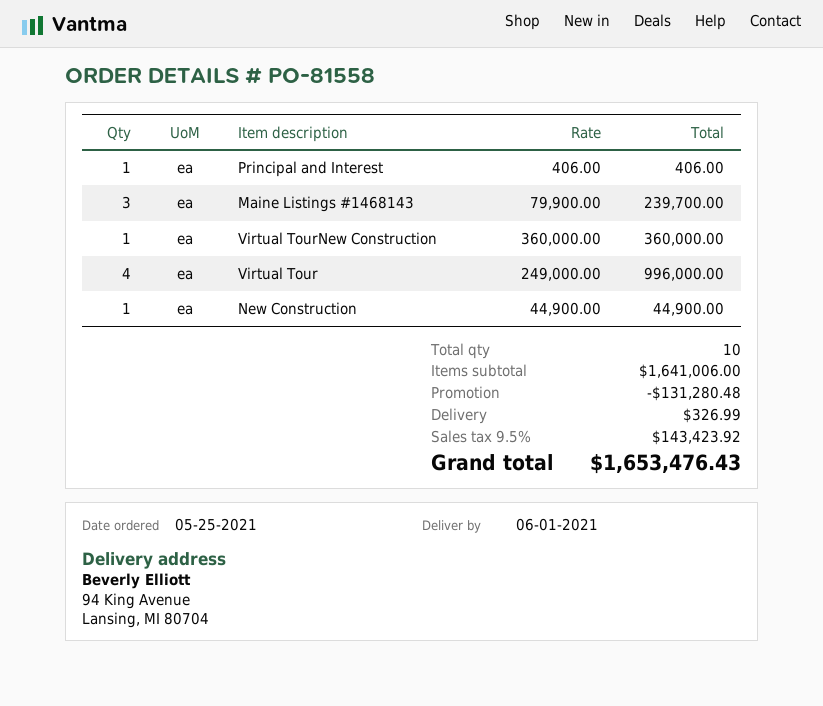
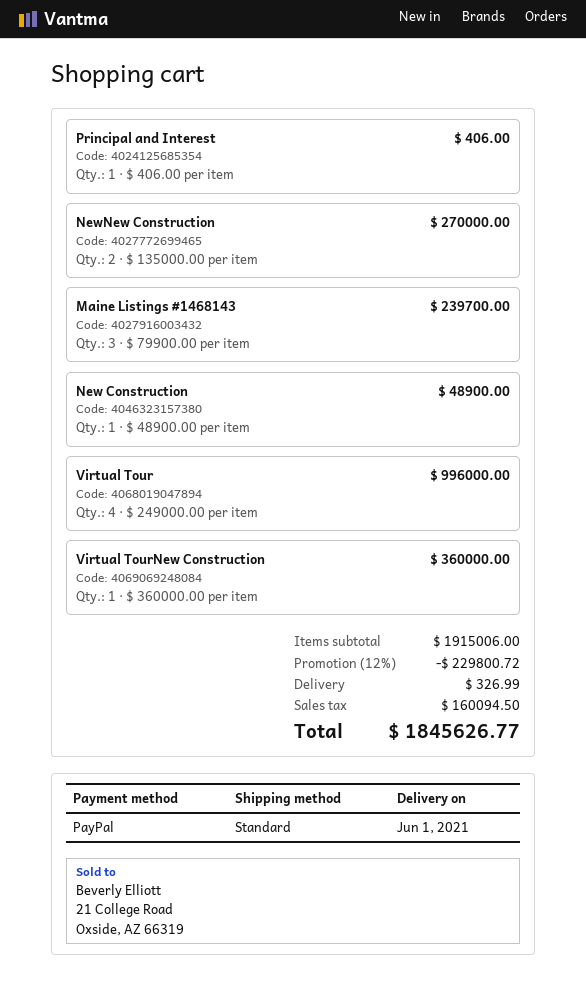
New Construction: 1 x 44900.00 = 44900.00 -> 1 x 48900.00 = 48900.00
NewNew Construction: none -> 2 x 135000.00 = 270000.00
subtotal: 1641006.00 -> 1915006.00
discount: 131280.48 -> 229800.72
tax: 143423.92 -> 160094.50
total: 1653476.43 -> 1845626.77

